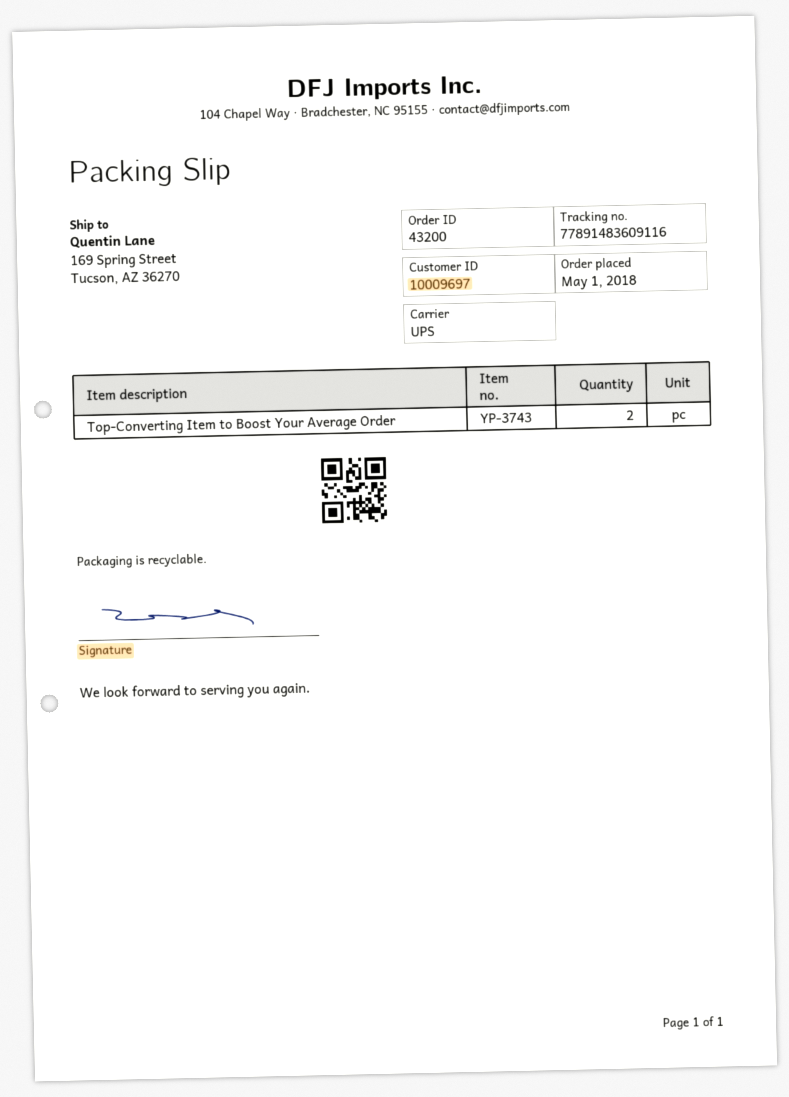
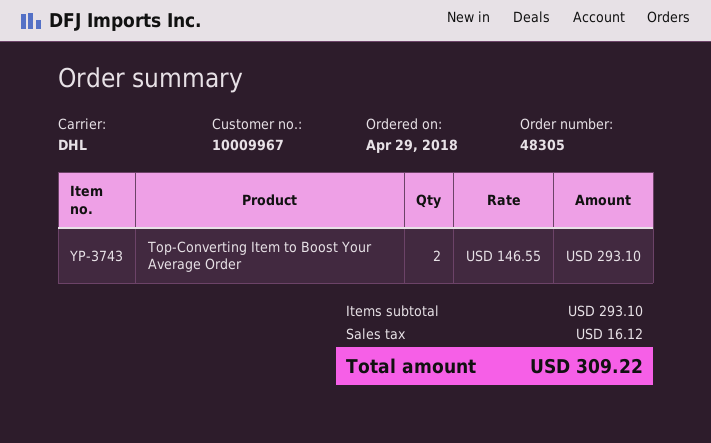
order number: 43200 -> 48305
order date: 2018-05-01 -> 2018-04-29
customer number: 10009697 -> 10009967
shipping method: UPS -> DHL

